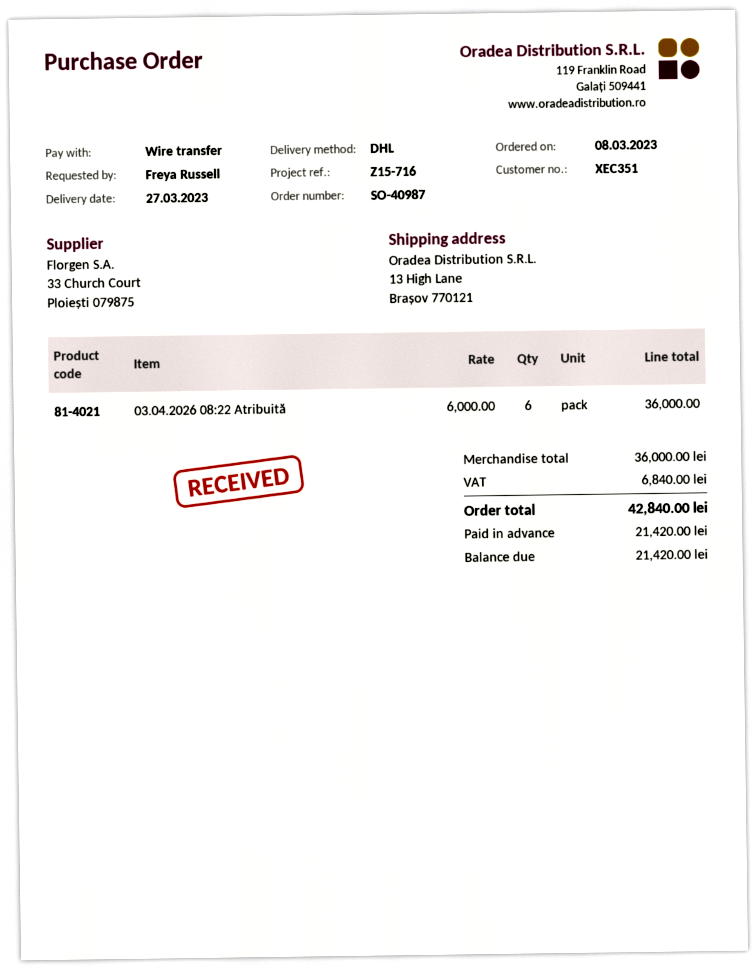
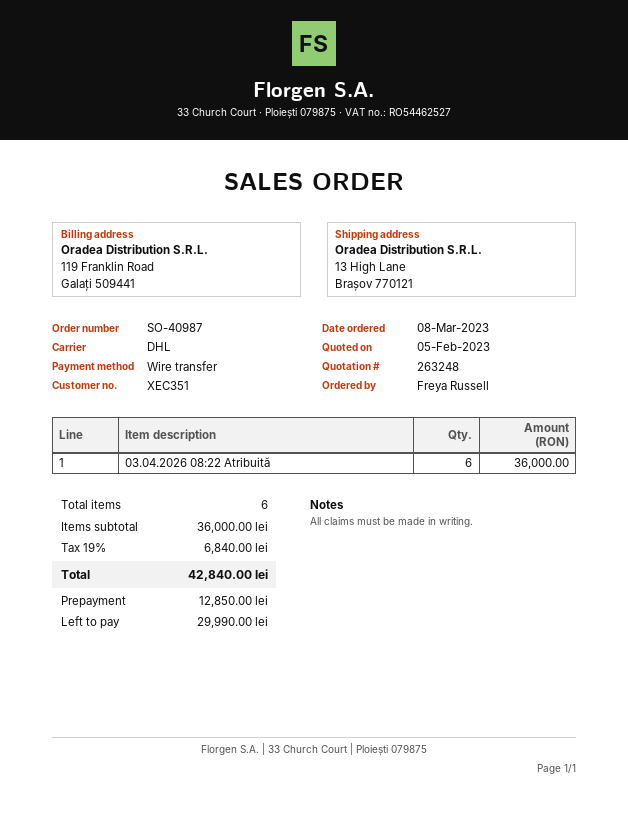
deposit: 21420.00 -> 12850.00
balance: 21420.00 -> 29990.00

